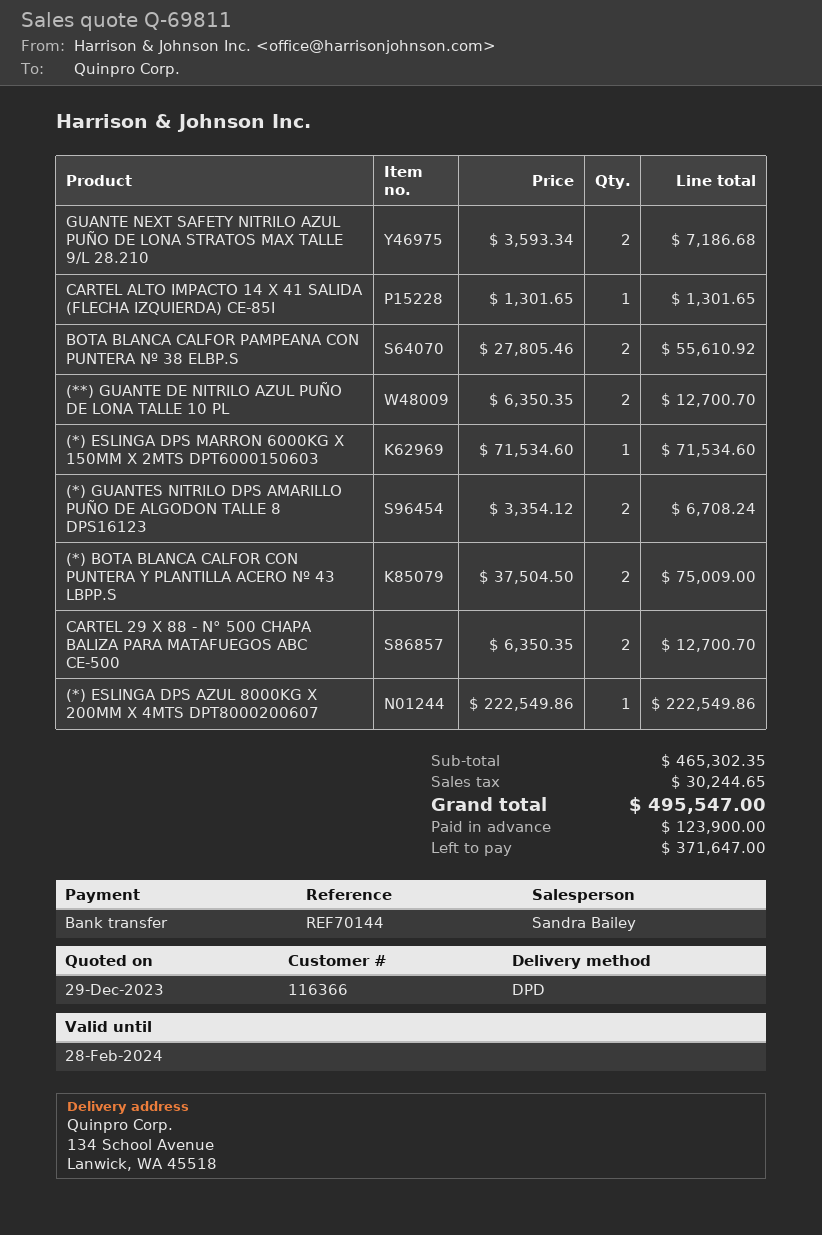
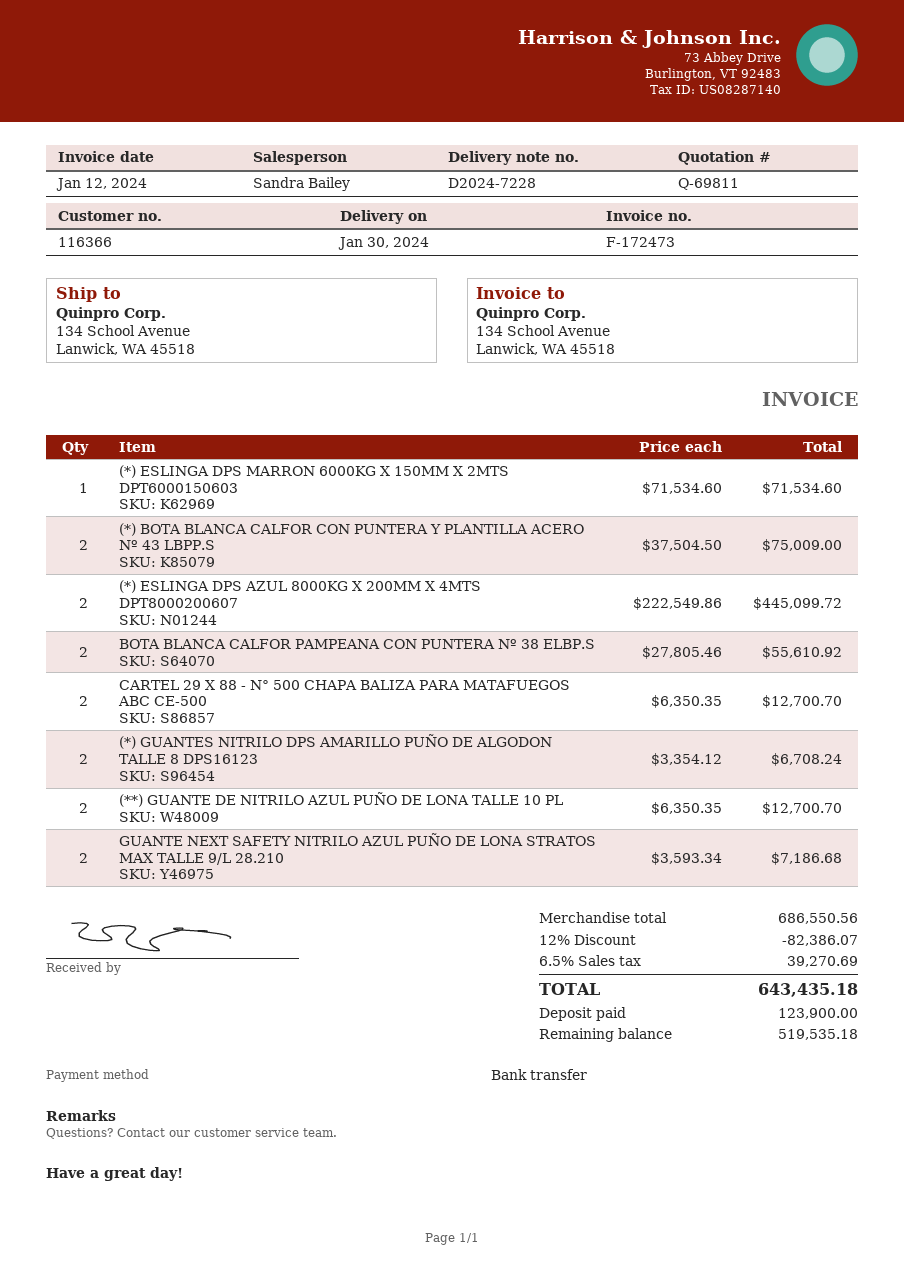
CARTEL ALTO IMPACTO 14 X 41 SALIDA (FLECHA IZQUIERDA) CE-85I: 1 x 1301.65 = 1301.65 -> none
(*) ESLINGA DPS AZUL 8000KG X 200MM X 4MTS DPT8000200607: 1 x 222549.86 = 222549.86 -> 2 x 222549.86 = 445099.72
subtotal: 465302.35 -> 686550.56
discount: none -> 12% = 82386.07
tax: 30244.65 -> 39270.69
total: 495547.00 -> 643435.18
balance: 371647.00 -> 519535.18

